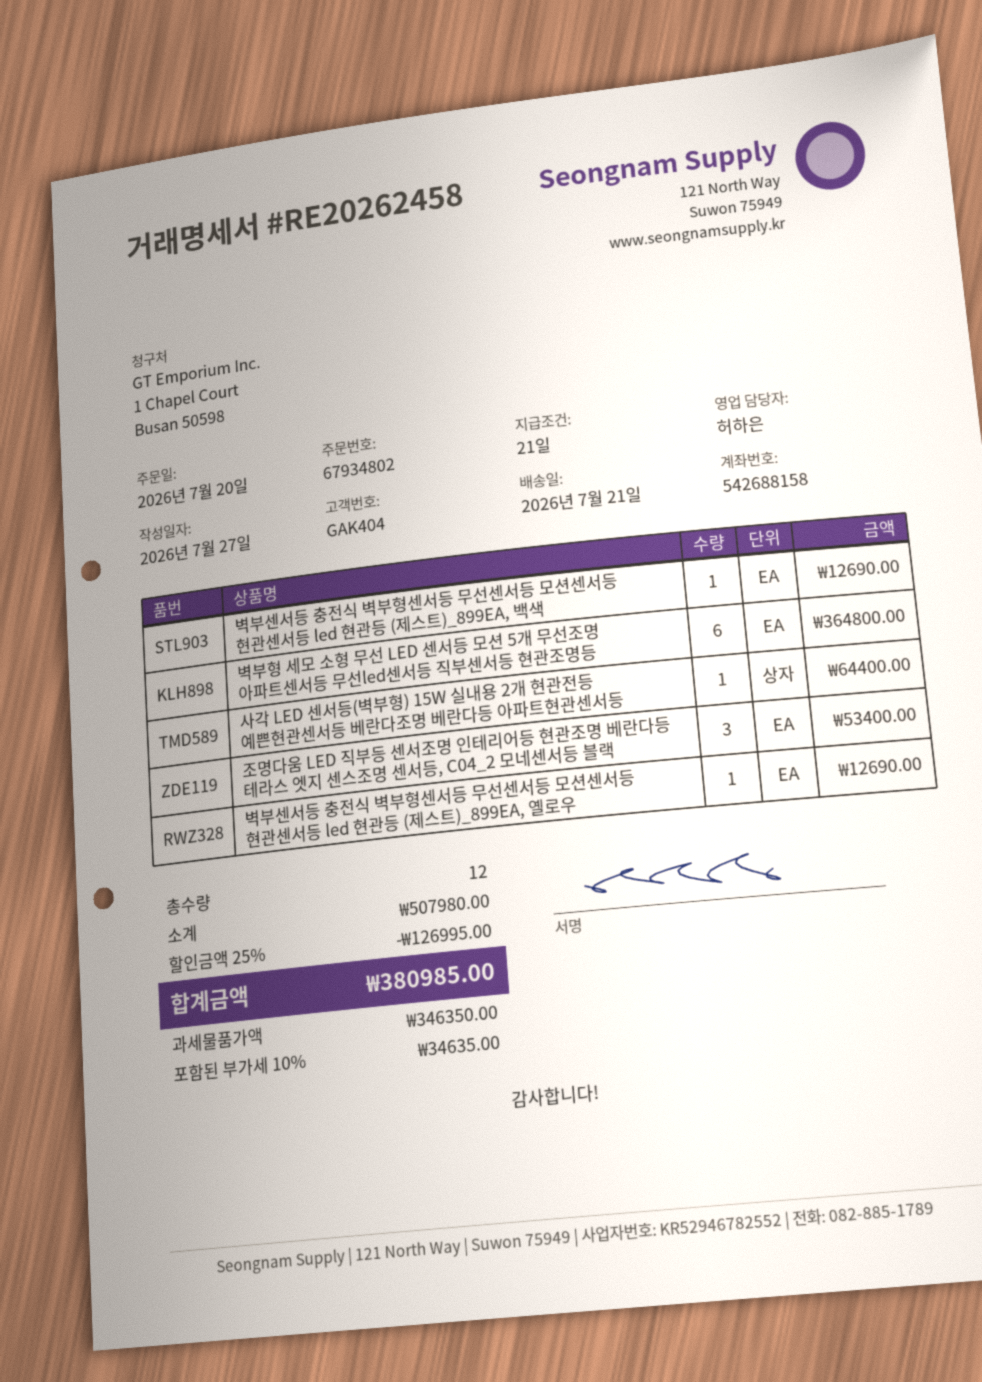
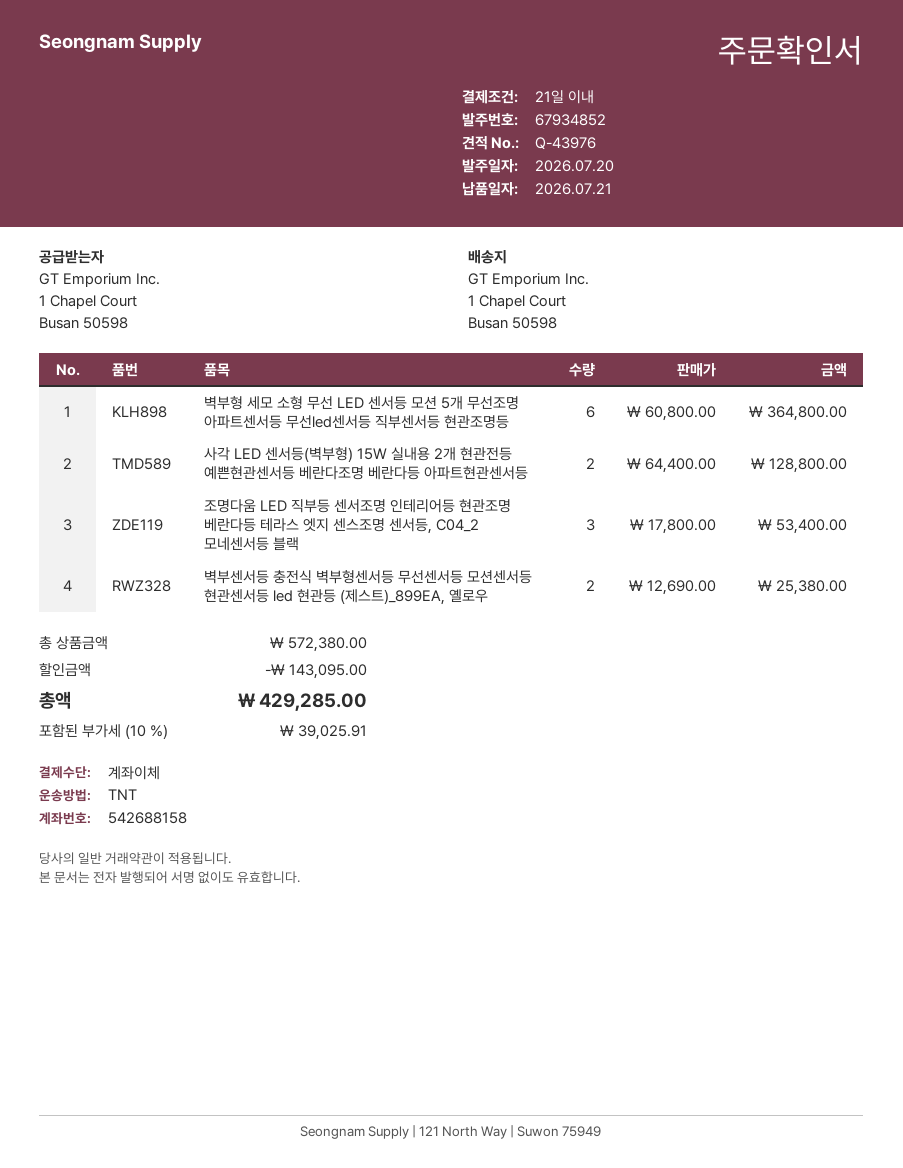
order number: 67934802 -> 67934852
벽부센서등 충전식 벽부형센서등 무선센서등 모션센서등 현관센서등 led 현관등 (제스트)_899EA, 백색: 1 for 12690.00 -> none
사각 LED 센서등(벽부형) 15W 실내용 2개 현관전등 예쁜현관센서등 베란다조명 베란다등 아파트현관센서등: 1 for 64400.00 -> 2 for 128800.00
벽부센서등 충전식 벽부형센서등 무선센서등 모션센서등 현관센서등 led 현관등 (제스트)_899EA, 옐로우: 1 for 12690.00 -> 2 for 25380.00
subtotal: 507980.00 -> 572380.00
discount: 126995.00 -> 143095.00
tax: 10% = 34635.00 -> 10% = 39025.91
total: 380985.00 -> 429285.00

